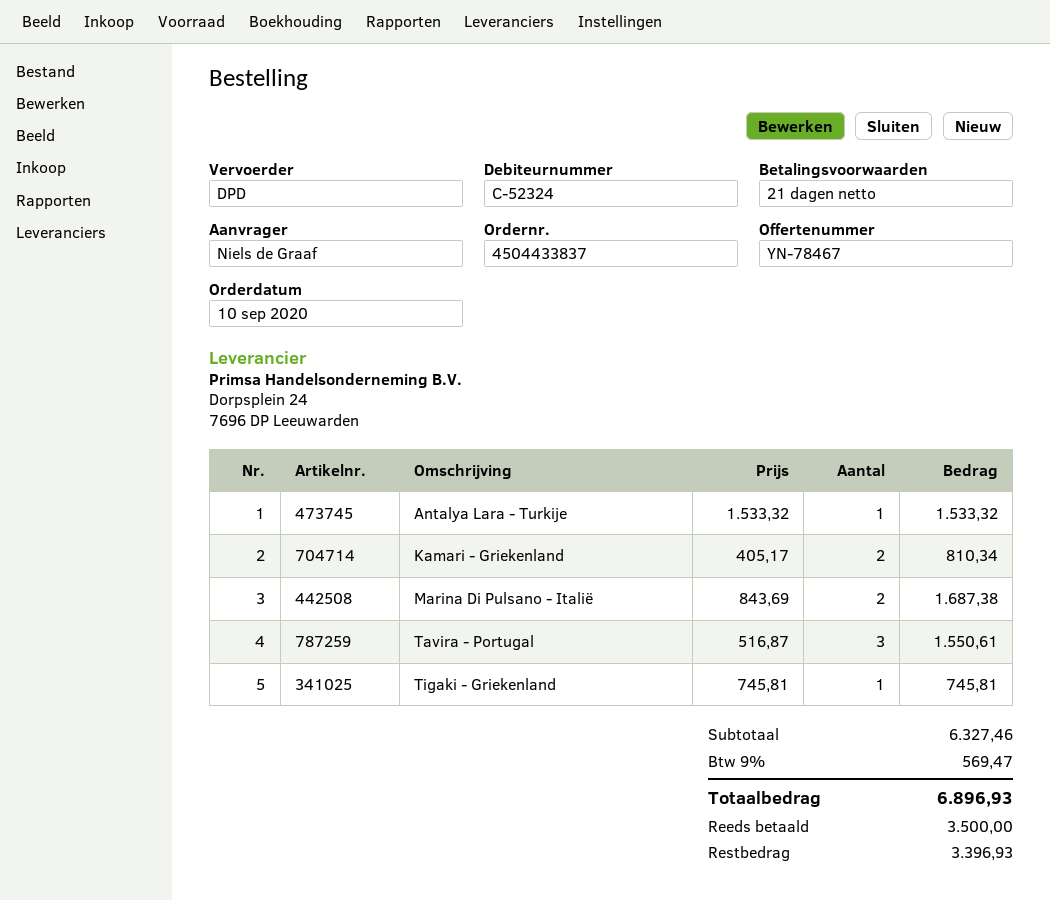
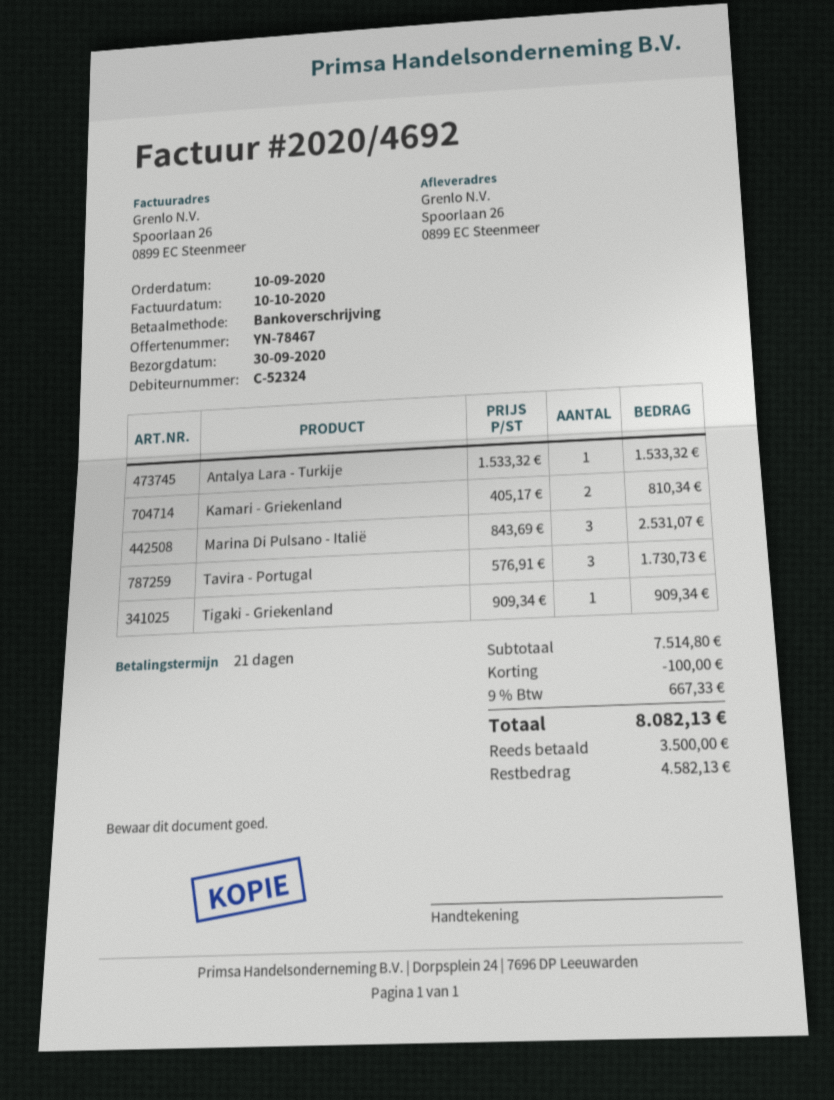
Marina Di Pulsano - Italië: 2 x 843.69 = 1687.38 -> 3 x 843.69 = 2531.07
Tavira - Portugal: 3 x 516.87 = 1550.61 -> 3 x 576.91 = 1730.73
Tigaki - Griekenland: 1 x 745.81 = 745.81 -> 1 x 909.34 = 909.34
subtotal: 6327.46 -> 7514.80
discount: none -> 100.00
tax: 9% = 569.47 -> 9% = 667.33
total: 6896.93 -> 8082.13
balance: 3396.93 -> 4582.13

